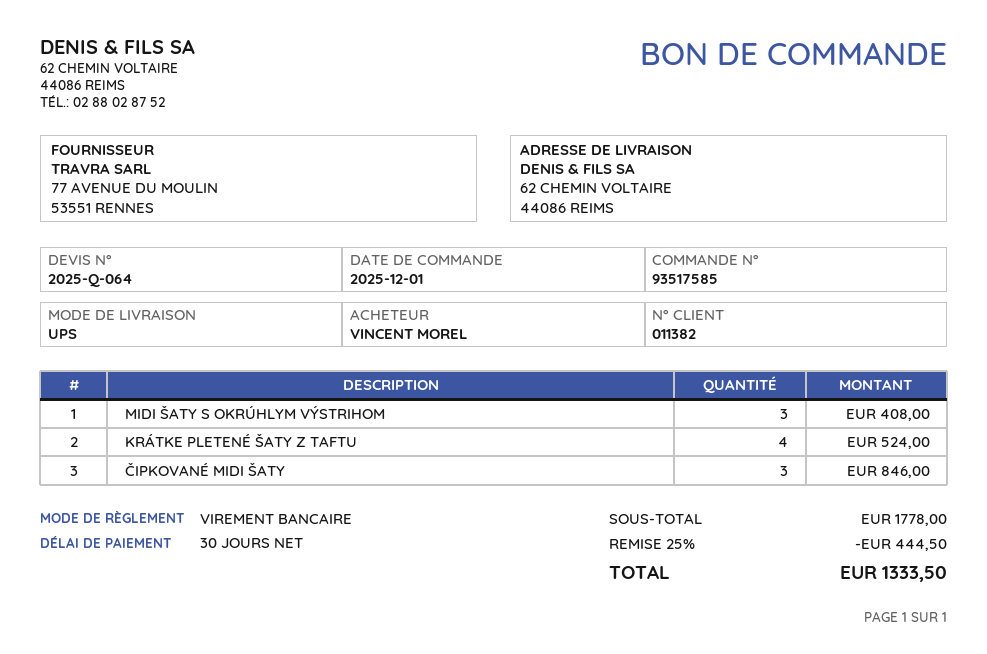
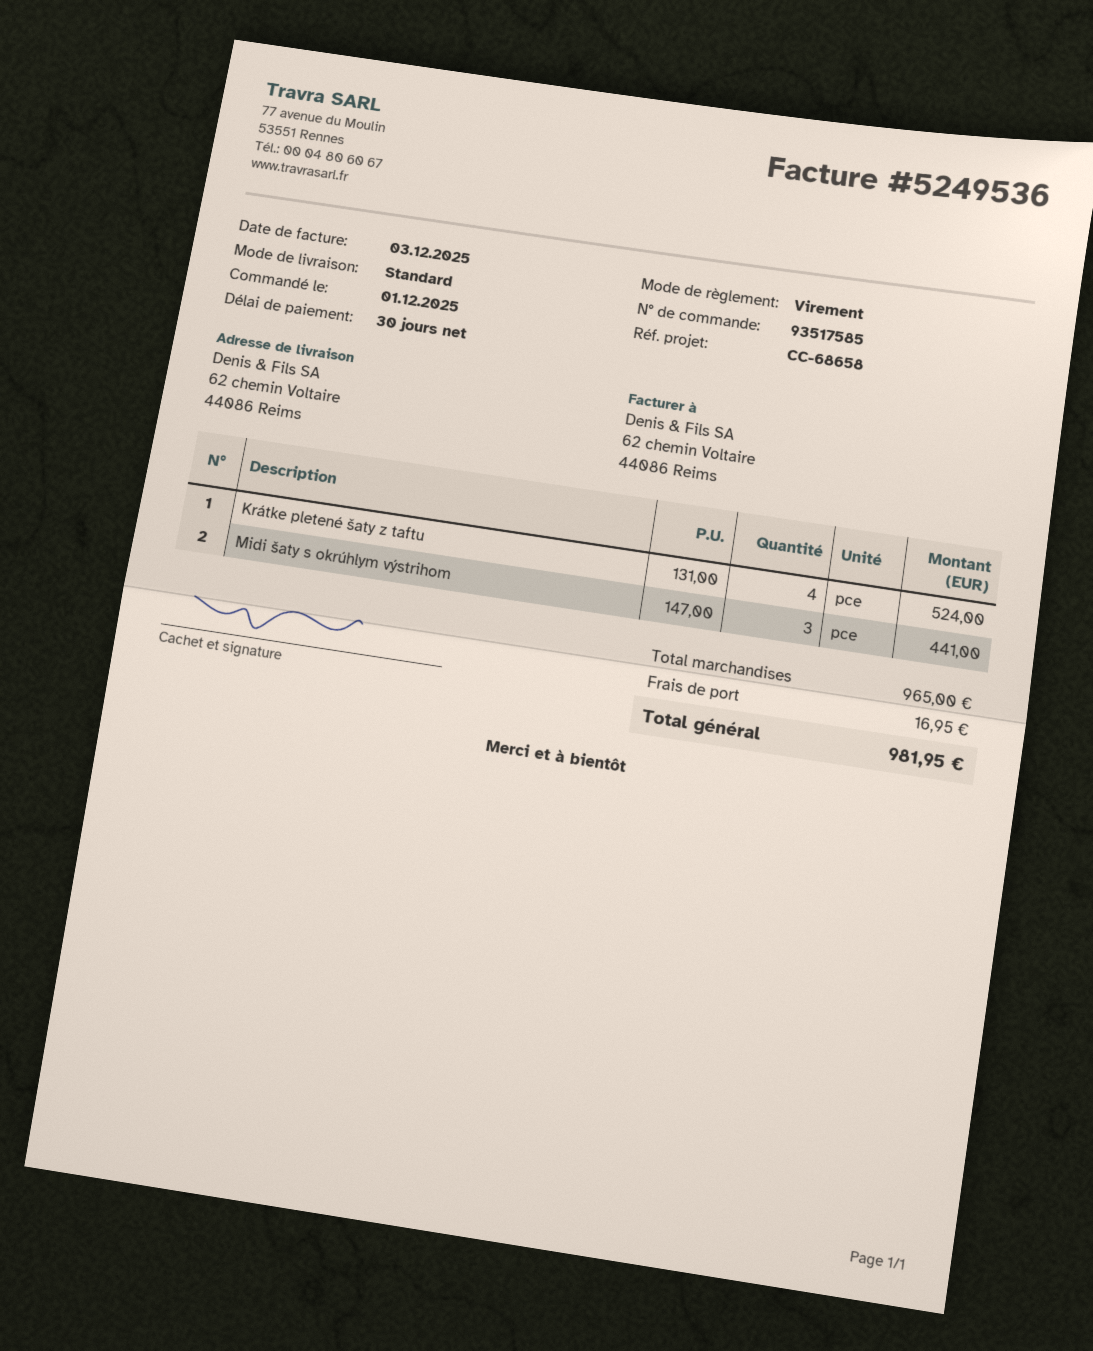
shipping method: UPS -> standard
MIDI ŠATY S OKRÚHLYM VÝSTRIHOM: 3 for 408.00 -> 3 for 441.00
ČIPKOVANÉ MIDI ŠATY: 3 for 846.00 -> none
subtotal: 1778.00 -> 965.00
discount: 25% = 444.50 -> none
shipping: none -> 16.95
total: 1333.50 -> 981.95

